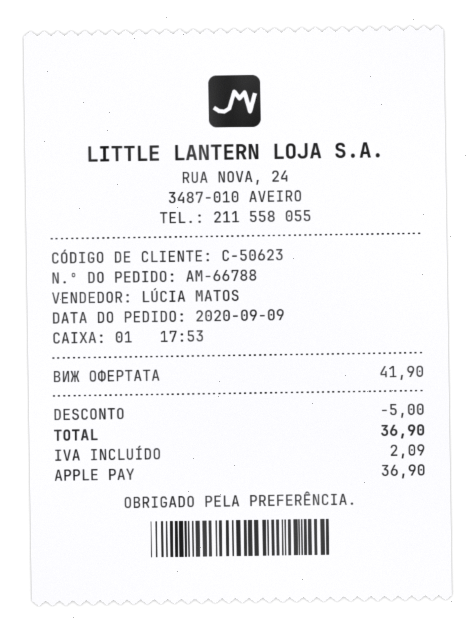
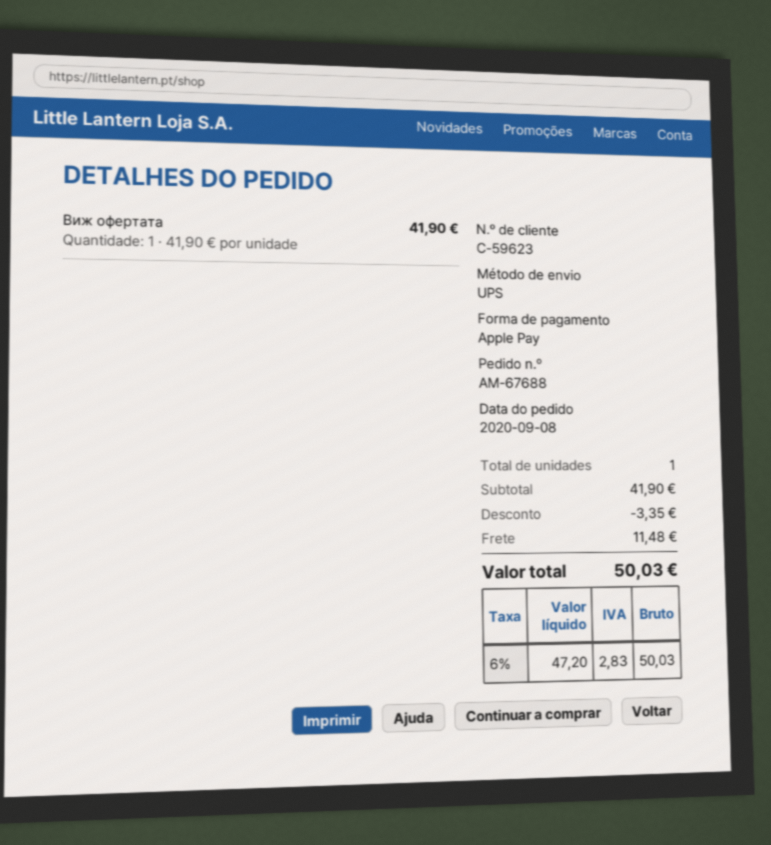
order number: AM-66788 -> AM-67688
order date: 2020-09-09 -> 2020-09-08
customer number: C-50623 -> C-59623
discount: 5.00 -> 3.35
shipping: none -> 11.48
tax: 2.09 -> 2.83
total: 36.90 -> 50.03

